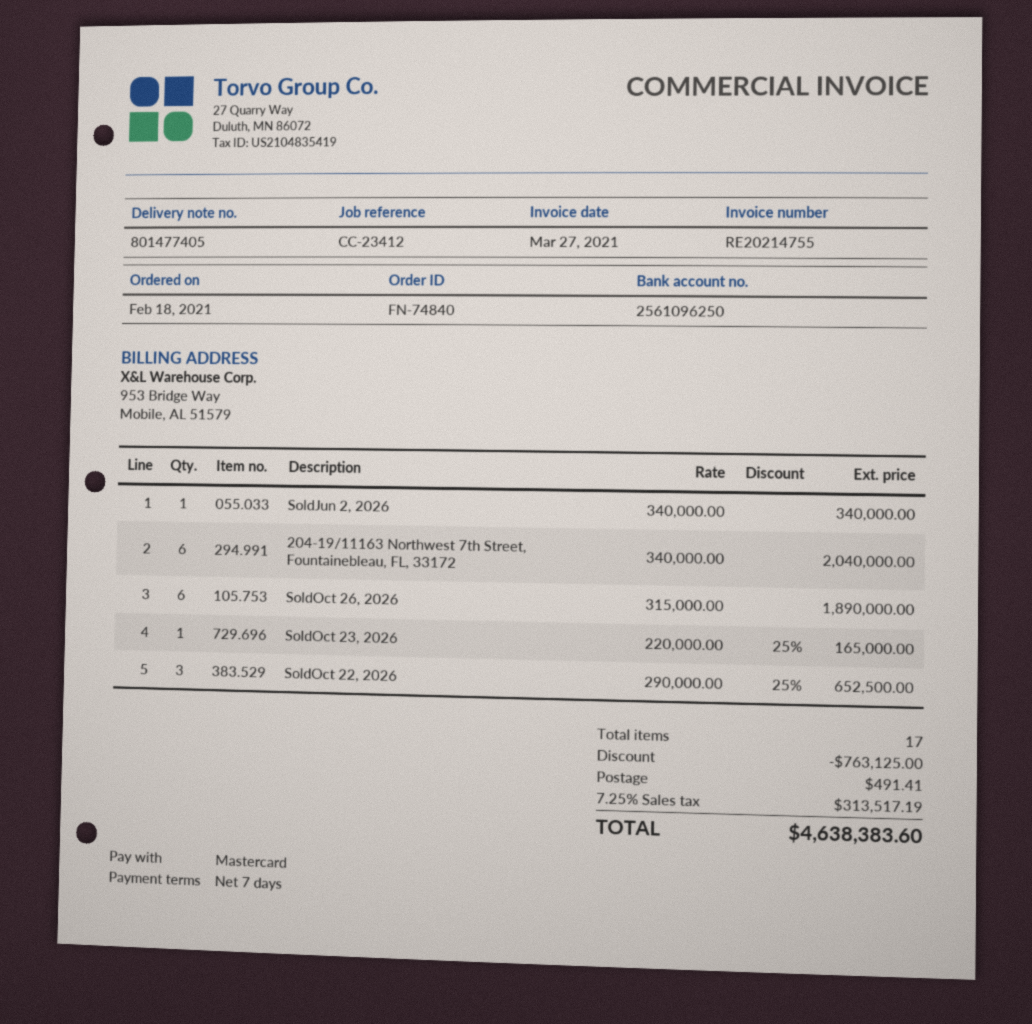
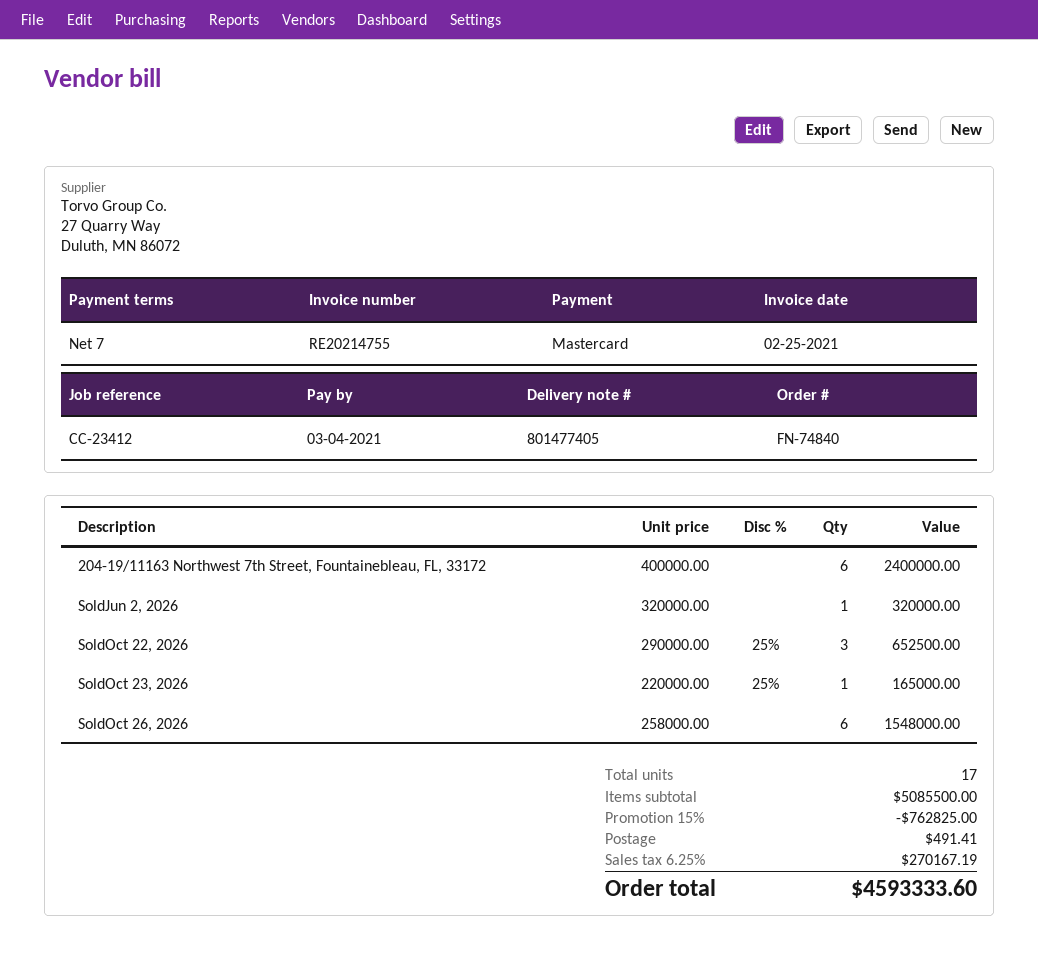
invoice date: 2021-03-27 -> 2021-02-25
SoldJun 2, 2026: 1 x 340000.00 = 340000.00 -> 1 x 320000.00 = 320000.00
204-19/11163 Northwest 7th Street, Fountainebleau, FL, 33172: 6 x 340000.00 = 2040000.00 -> 6 x 400000.00 = 2400000.00
SoldOct 26, 2026: 6 x 315000.00 = 1890000.00 -> 6 x 258000.00 = 1548000.00
discount: 763125.00 -> 762825.00
tax: 7.25% = 313517.19 -> 6.25% = 270167.19
total: 4638383.60 -> 4593333.60

